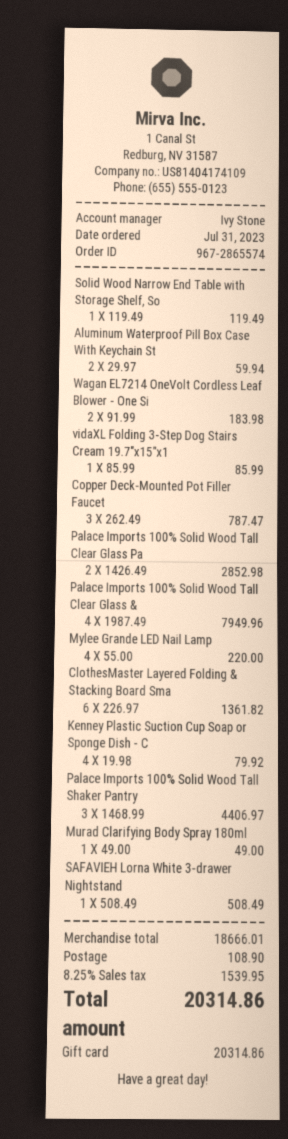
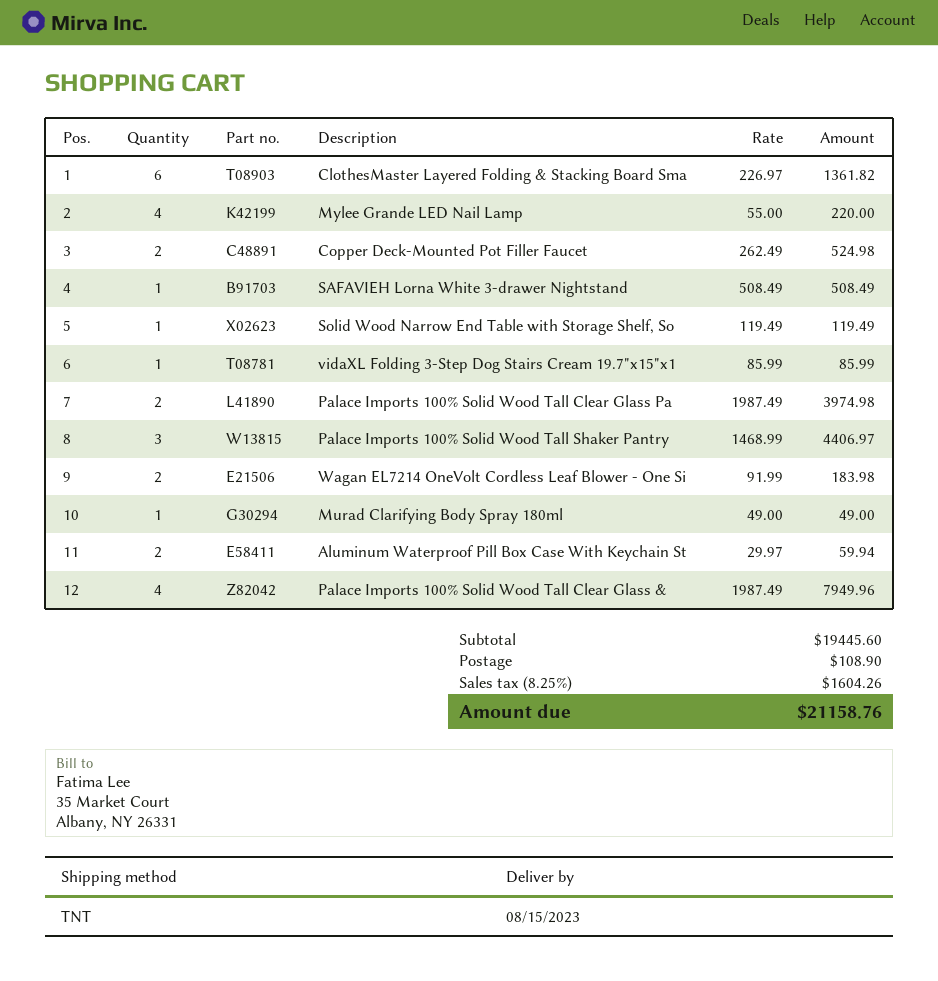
Copper Deck-Mounted Pot Filler Faucet: 3 x 262.49 = 787.47 -> 2 x 262.49 = 524.98
Palace Imports 100% Solid Wood Tall Clear Glass Pa: 2 x 1426.49 = 2852.98 -> 2 x 1987.49 = 3974.98
Kenney Plastic Suction Cup Soap or Sponge Dish - C: 4 x 19.98 = 79.92 -> none
subtotal: 18666.01 -> 19445.60
tax: 8.25% = 1539.95 -> 8.25% = 1604.26
total: 20314.86 -> 21158.76

